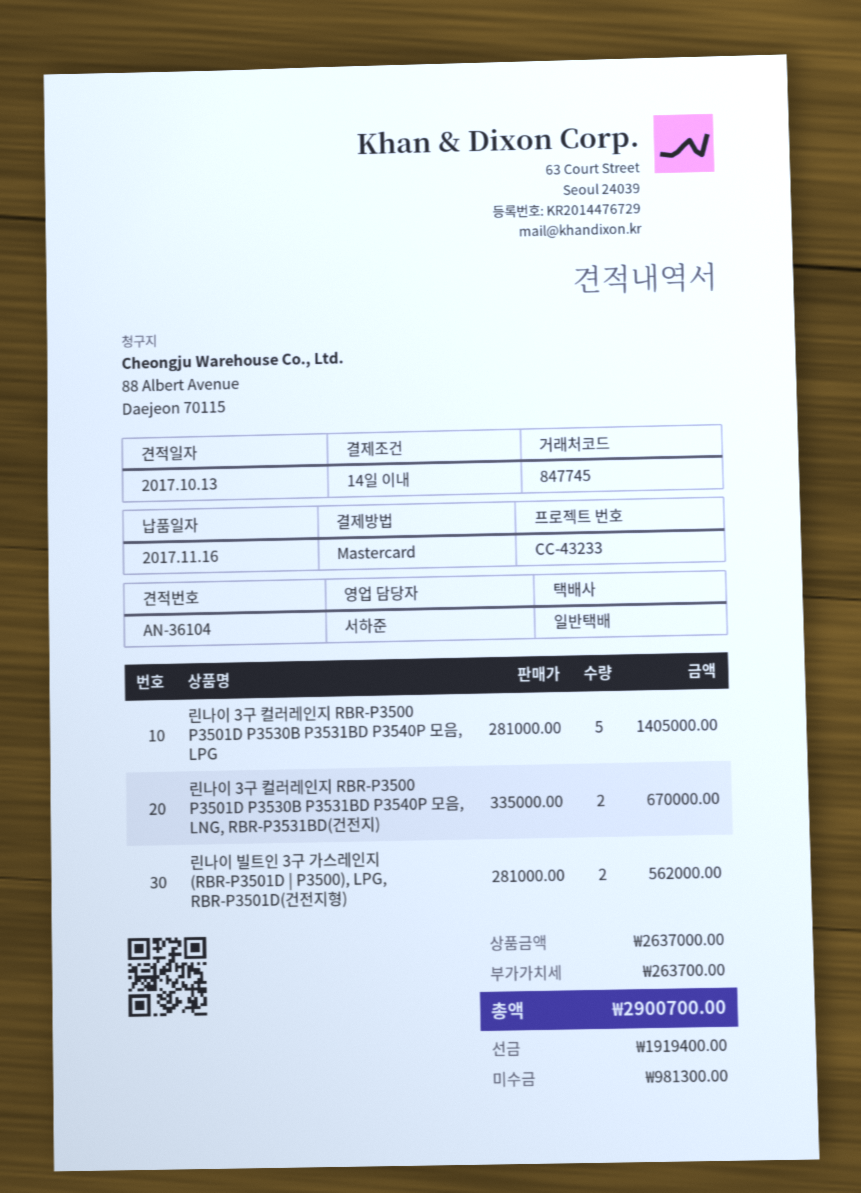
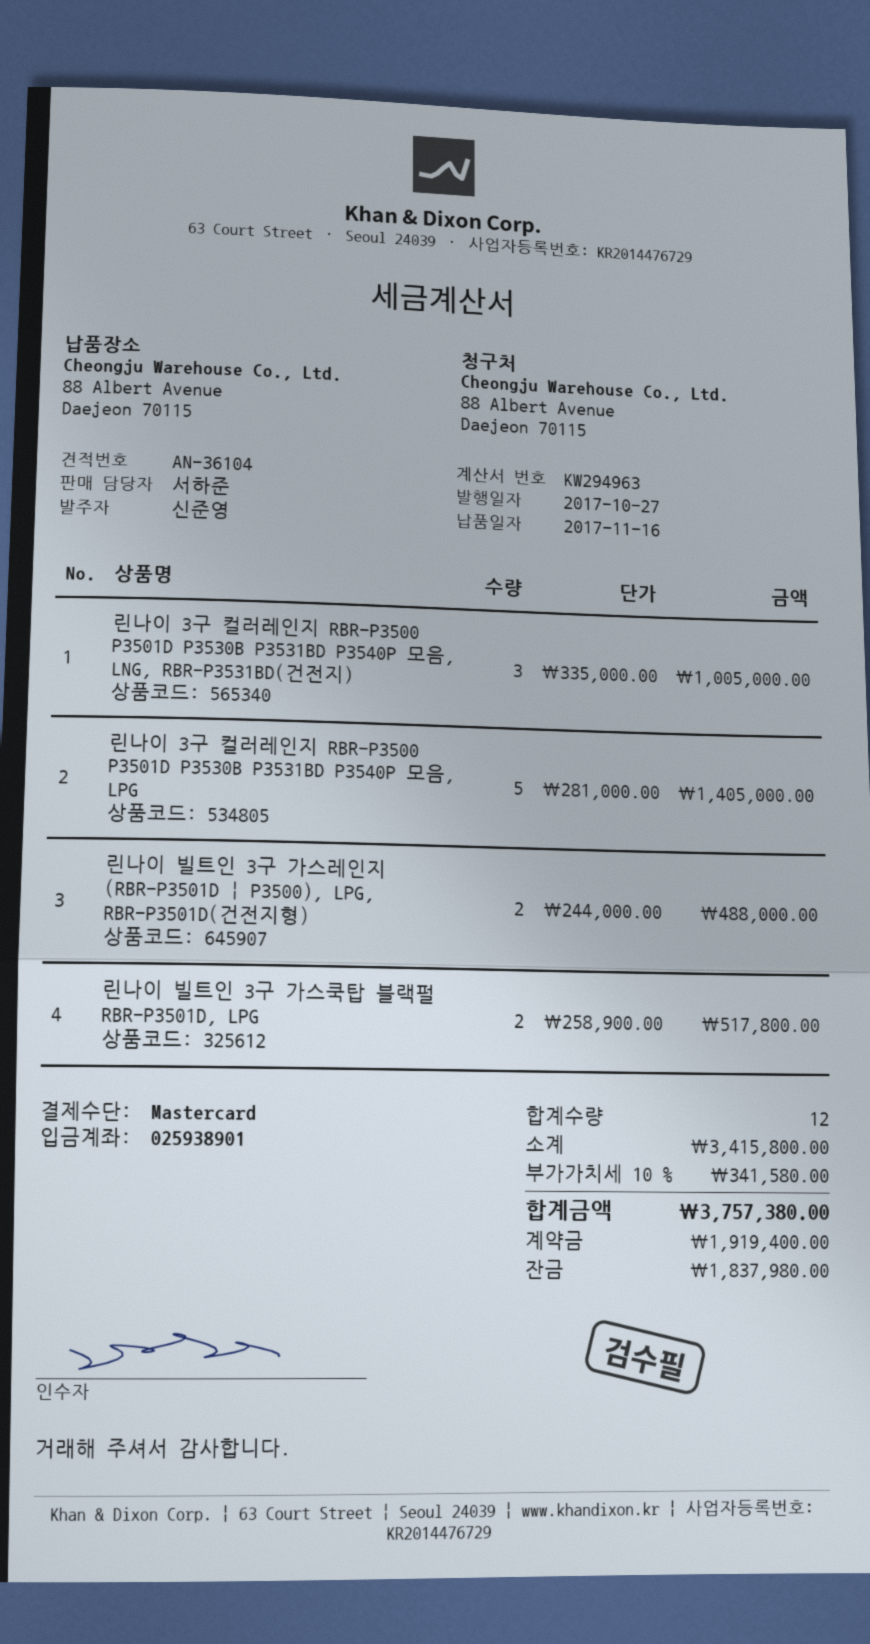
린나이 3구 컬러레인지 RBR-P3500 P3501D P3530B P3531BD P3540P 모음, LNG, RBR-P3531BD(건전지): 2 x 335000.00 = 670000.00 -> 3 x 335000.00 = 1005000.00
린나이 빌트인 3구 가스레인지 (RBR-P3501D | P3500), LPG, RBR-P3501D(건전지형): 2 x 281000.00 = 562000.00 -> 2 x 244000.00 = 488000.00
린나이 빌트인 3구 가스쿡탑 블랙펄 RBR-P3501D, LPG: none -> 2 x 258900.00 = 517800.00
subtotal: 2637000.00 -> 3415800.00
tax: 263700.00 -> 341580.00
total: 2900700.00 -> 3757380.00
balance: 981300.00 -> 1837980.00

